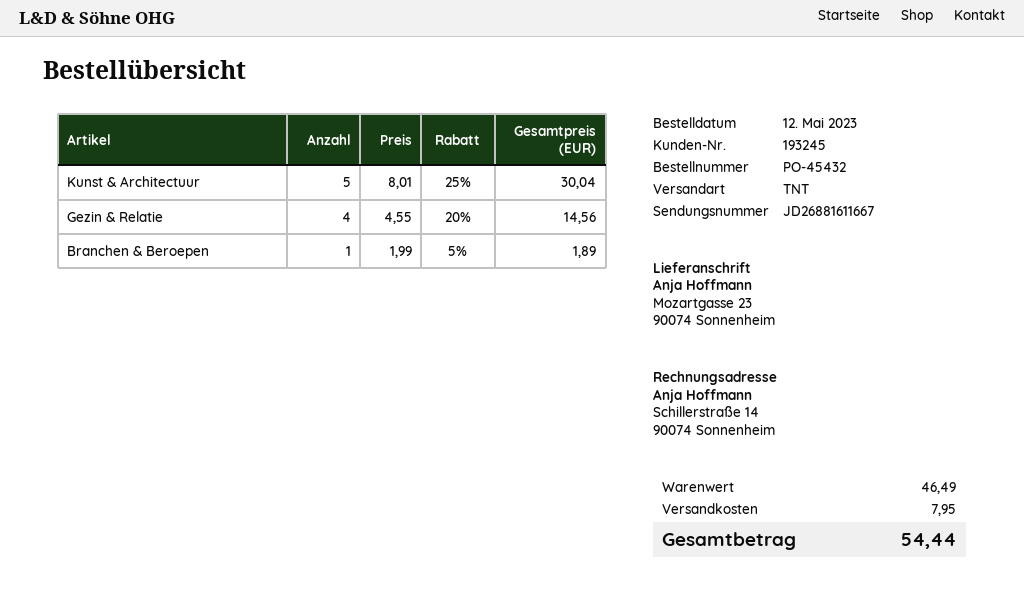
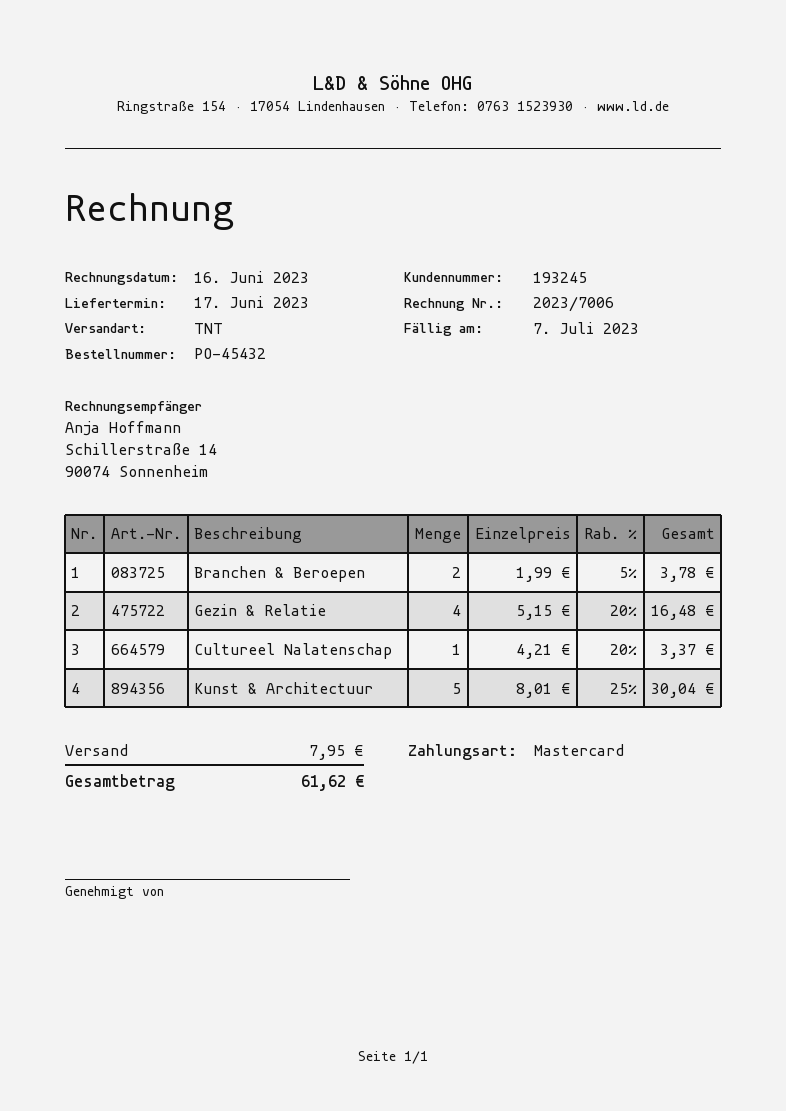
Gezin & Relatie: 4 x 4.55 - 20% = 14.56 -> 4 x 5.15 - 20% = 16.48
Branchen & Beroepen: 1 x 1.99 - 5% = 1.89 -> 2 x 1.99 - 5% = 3.78
Cultureel Nalatenschap: none -> 1 x 4.21 - 20% = 3.37
total: 54.44 -> 61.62

